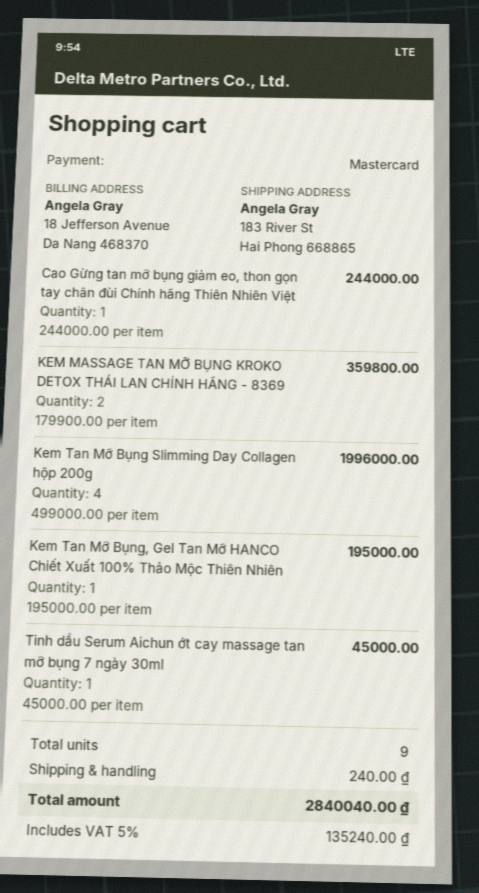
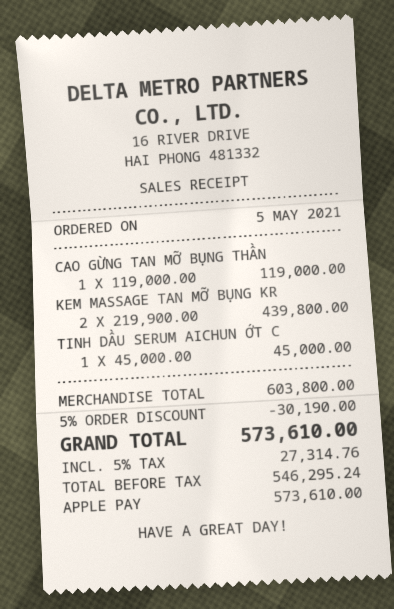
payment method: Mastercard -> Apple Pay
Cao Gừng tan mỡ bụng giảm eo, thon gọn tay chân đùi Chính hãng Thiên Nhiên Việt: 1 x 244000.00 = 244000.00 -> none
KEM MASSAGE TAN MỠ BỤNG KROKO DETOX THÁI LAN CHÍNH HÃNG - 8369: 2 x 179900.00 = 359800.00 -> 2 x 219900.00 = 439800.00
Kem Tan Mỡ Bụng Slimming Day Collagen hộp 200g: 4 x 499000.00 = 1996000.00 -> none
Kem Tan Mỡ Bụng, Gel Tan Mỡ HANCO Chiết Xuất 100% Thảo Mộc Thiên Nhiên: 1 x 195000.00 = 195000.00 -> none
CAO GỪNG TAN MỠ BỤNG THẦN: none -> 1 x 119000.00 = 119000.00
discount: none -> 5% = 30190.00
shipping: 240.00 -> none
tax: 5% = 135240.00 -> 5% = 27314.76
total: 2840040.00 -> 573610.00

